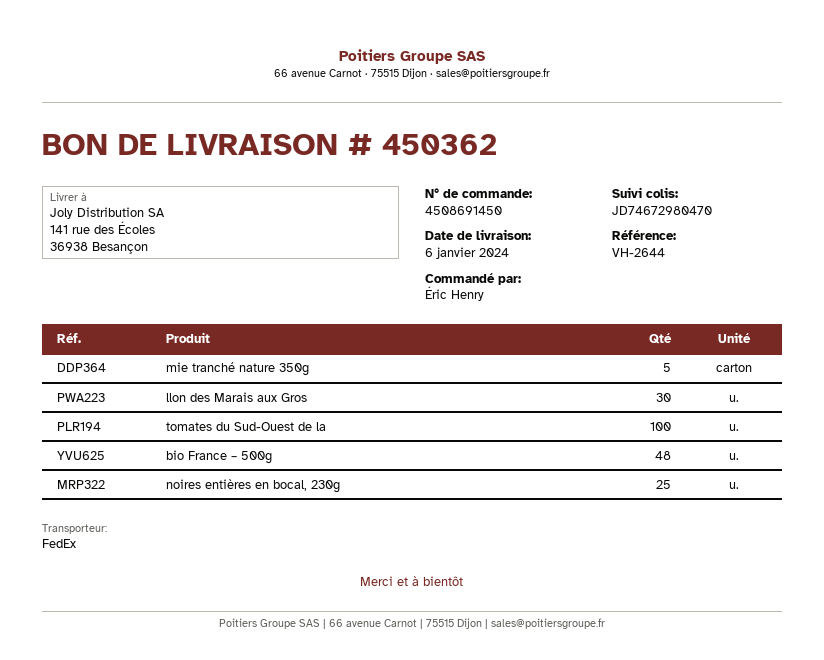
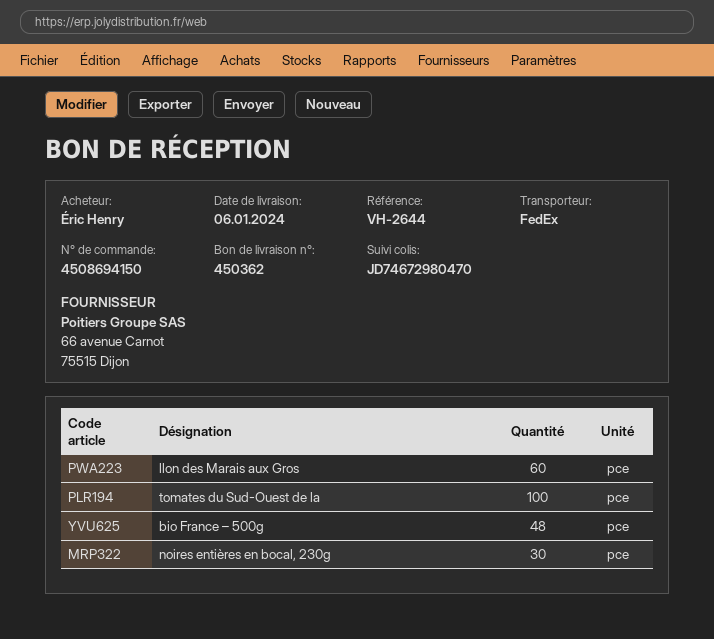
order number: 4508691450 -> 4508694150
mie tranché nature 350g: 5 -> none
llon des Marais aux Gros: 30 -> 60
noires entières en bocal, 230g: 25 -> 30

